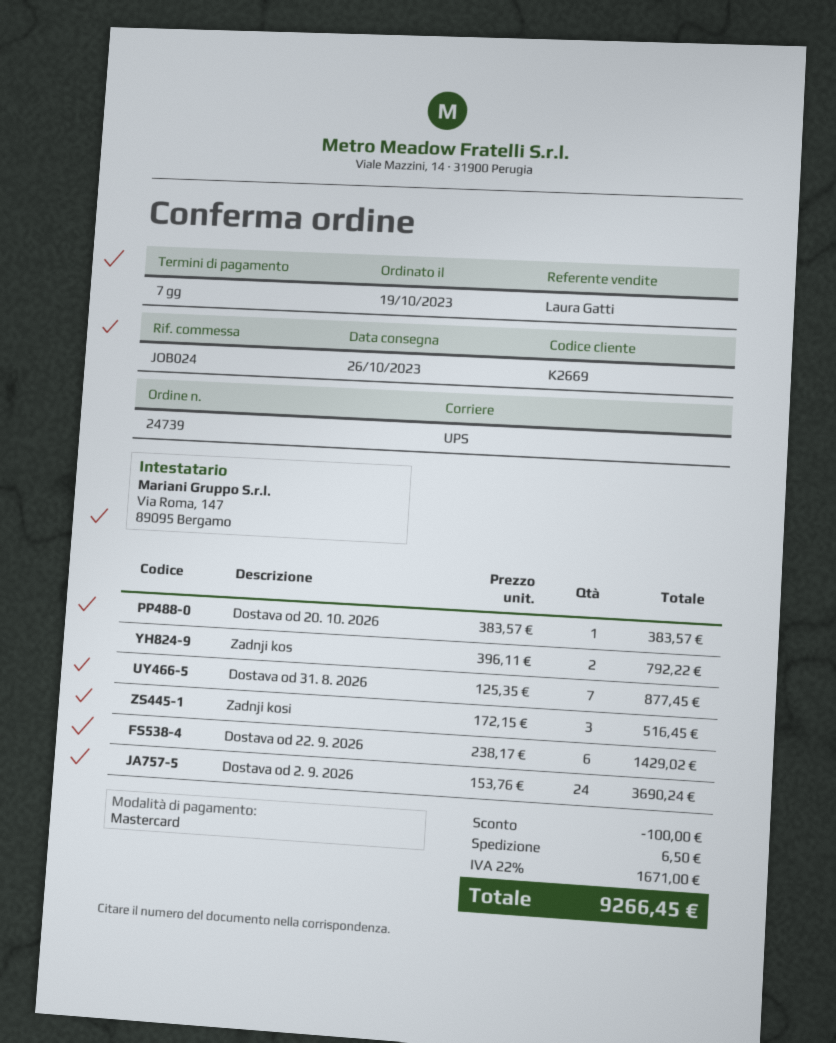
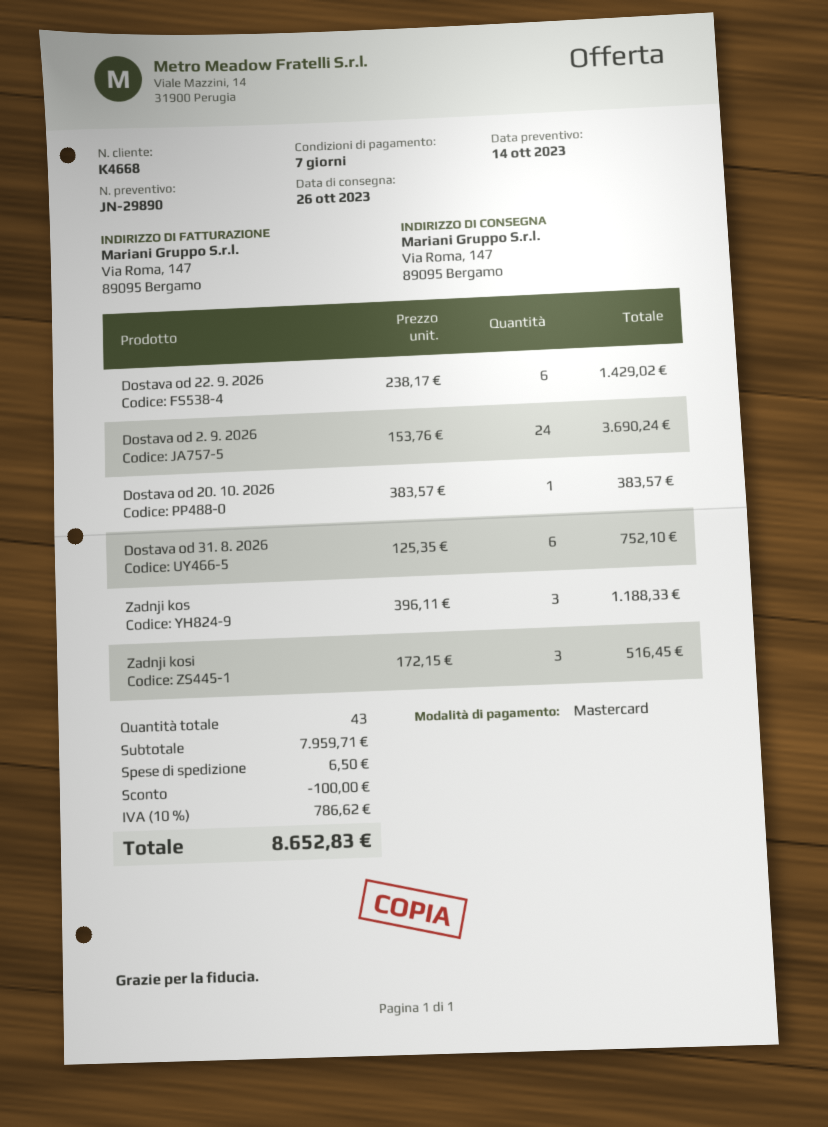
customer number: K2669 -> K4668
Zadnji kos: 2 x 396.11 = 792.22 -> 3 x 396.11 = 1188.33
Dostava od 31. 8. 2026: 7 x 125.35 = 877.45 -> 6 x 125.35 = 752.10
tax: 22% = 1671.00 -> 10% = 786.62
total: 9266.45 -> 8652.83

